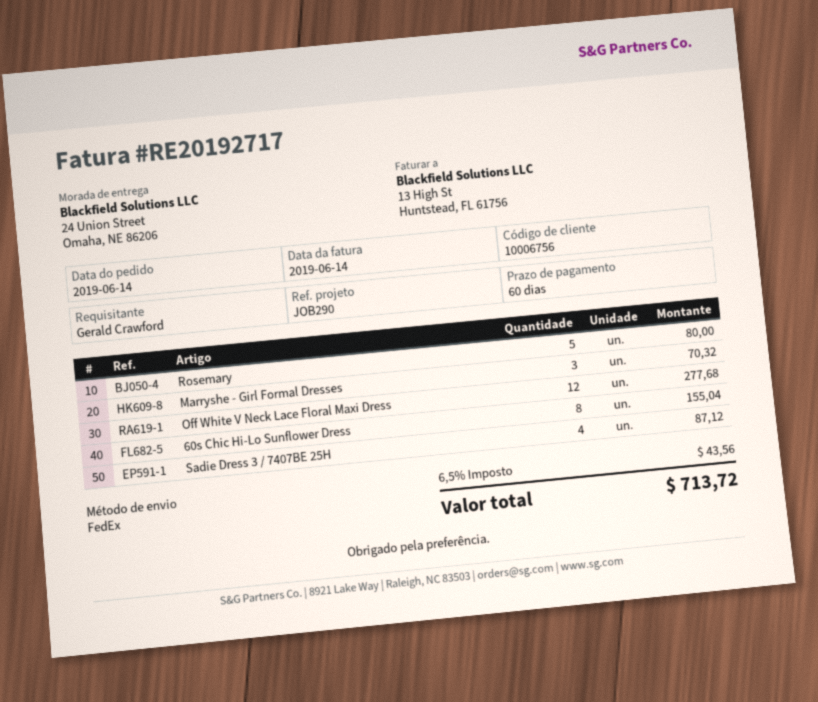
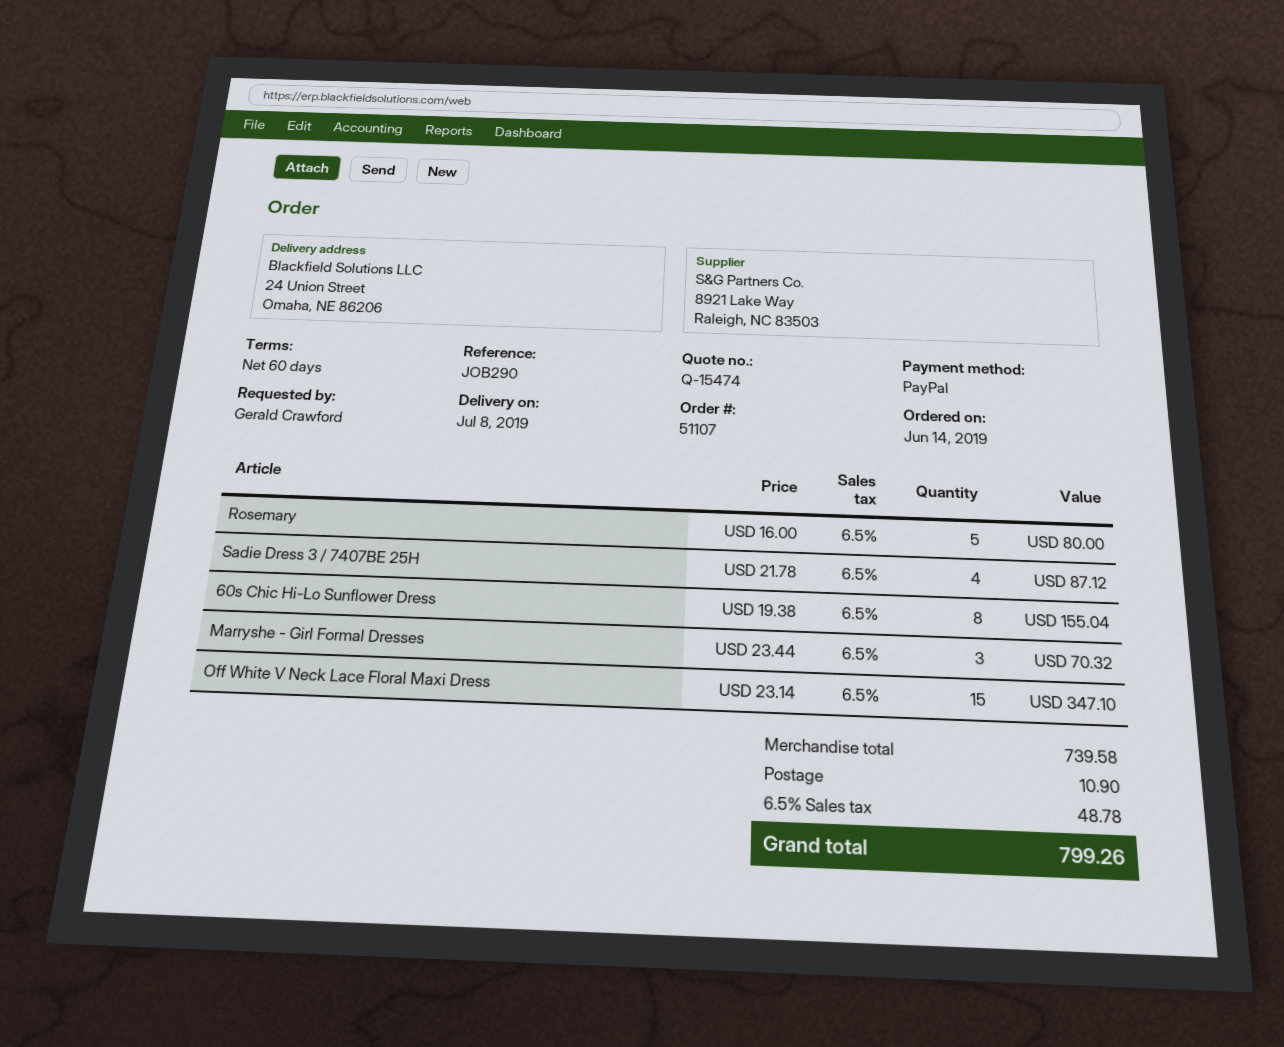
Off White V Neck Lace Floral Maxi Dress: 12 for 277.68 -> 15 for 347.10
shipping: none -> 10.90
tax: 6.5% = 43.56 -> 6.5% = 48.78
total: 713.72 -> 799.26

